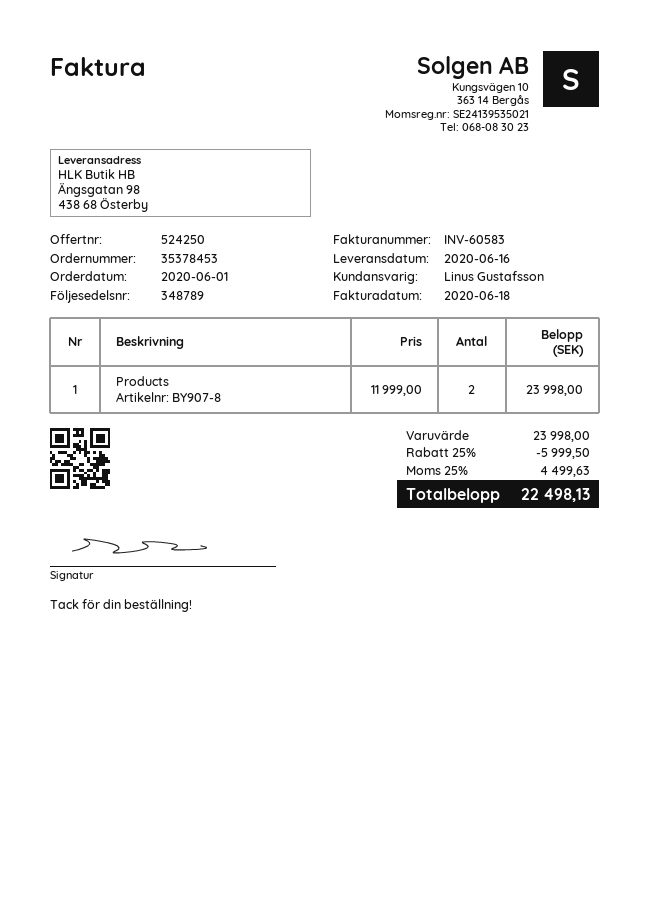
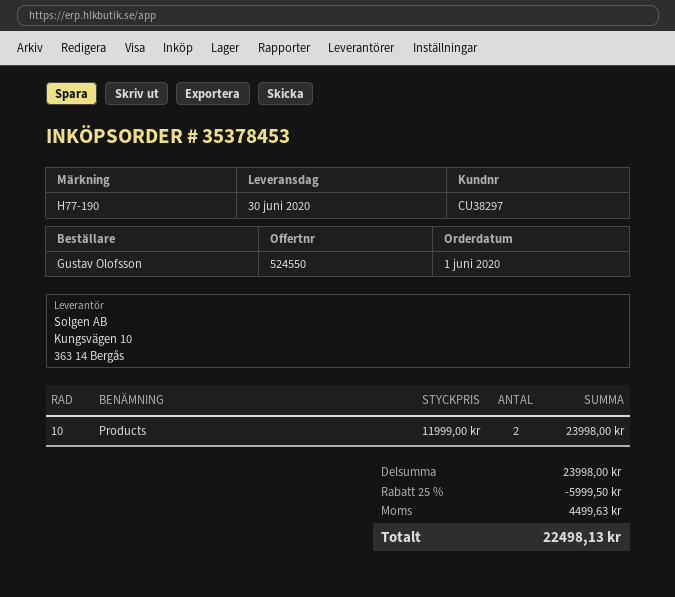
quote number: 524250 -> 524550
delivery date: 2020-06-16 -> 2020-06-30

